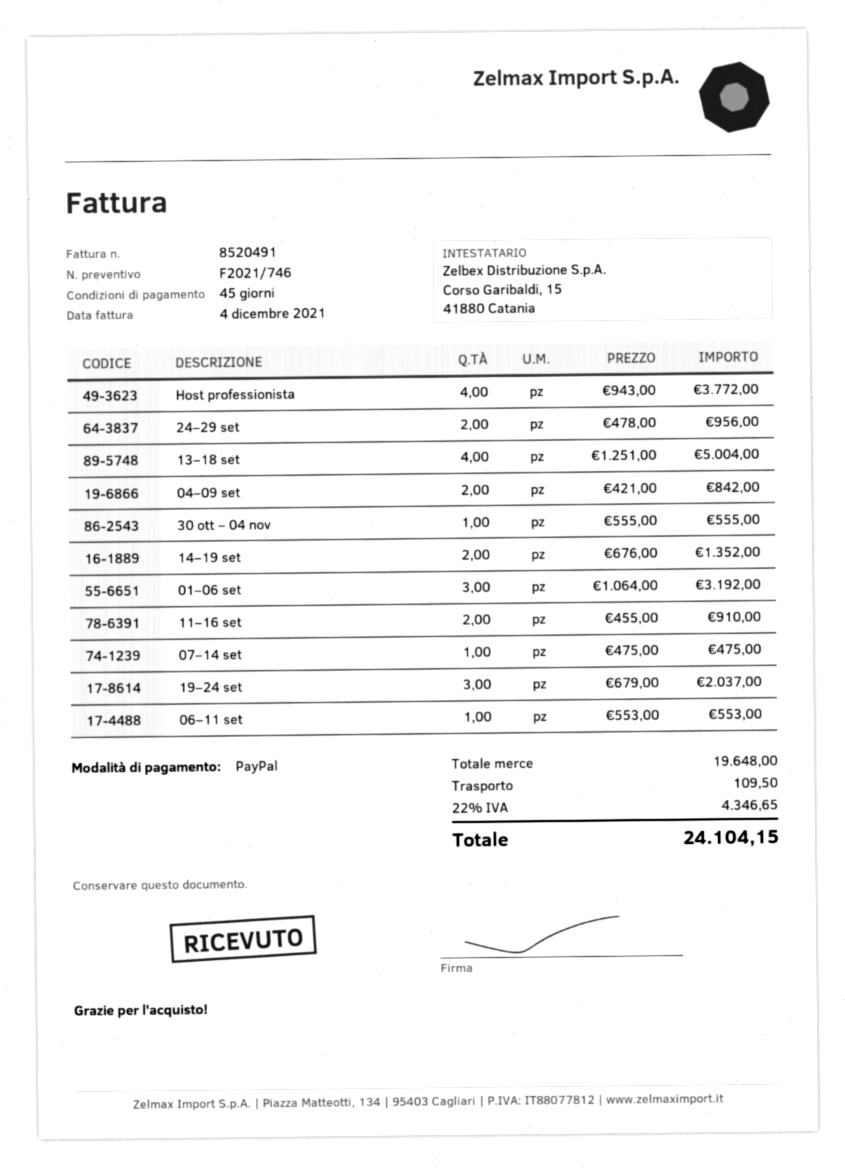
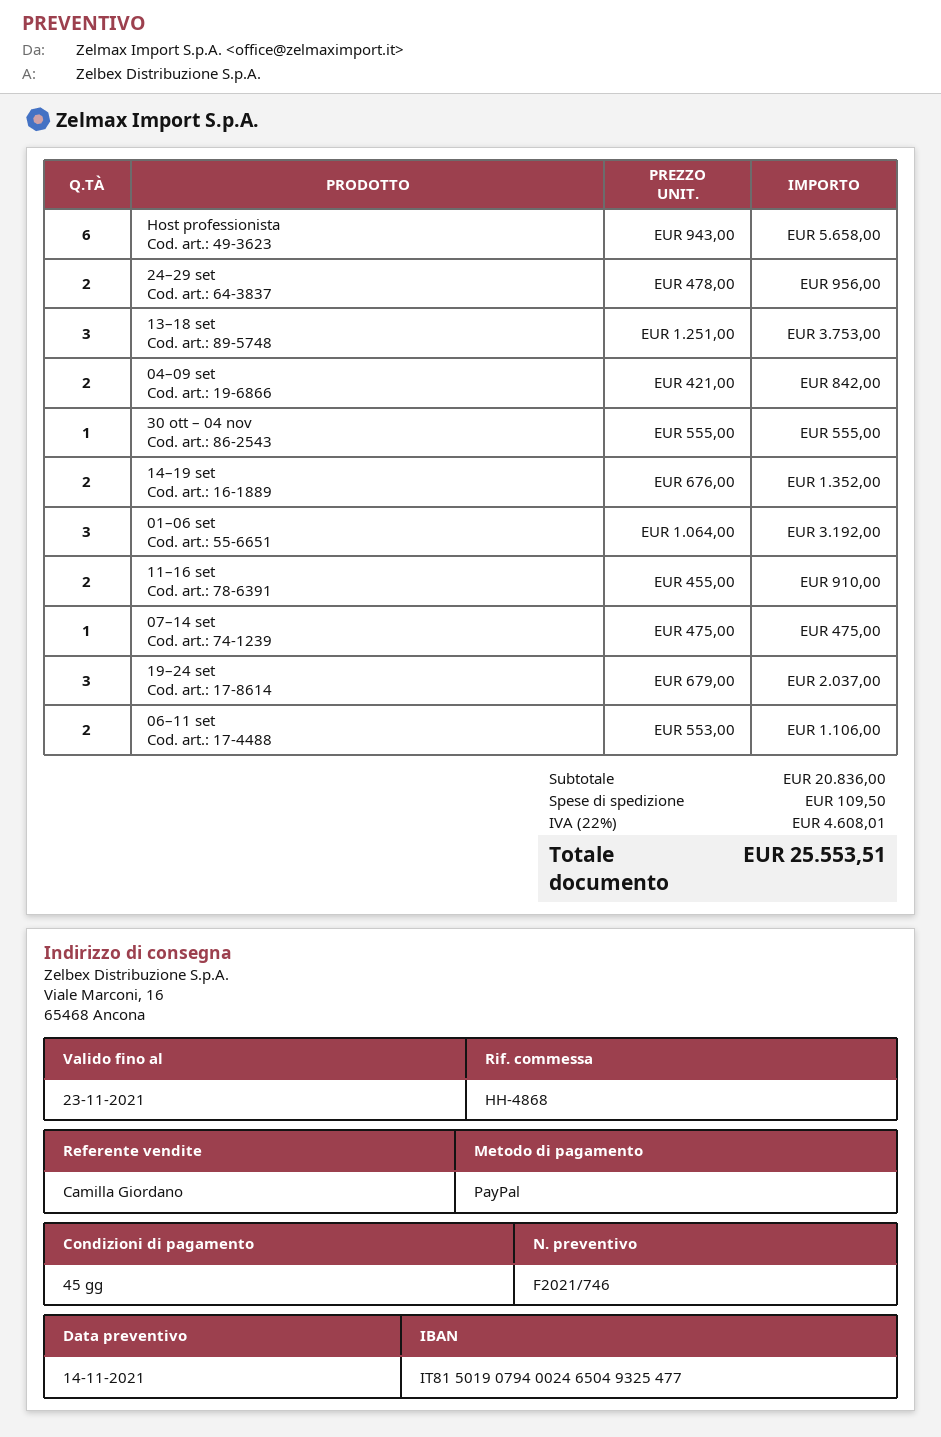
Host professionista: 4 x 943.00 = 3772.00 -> 6 x 943.00 = 5658.00
13–18 set: 4 x 1251.00 = 5004.00 -> 3 x 1251.00 = 3753.00
06–11 set: 1 x 553.00 = 553.00 -> 2 x 553.00 = 1106.00
subtotal: 19648.00 -> 20836.00
tax: 22% = 4346.65 -> 22% = 4608.01
total: 24104.15 -> 25553.51

